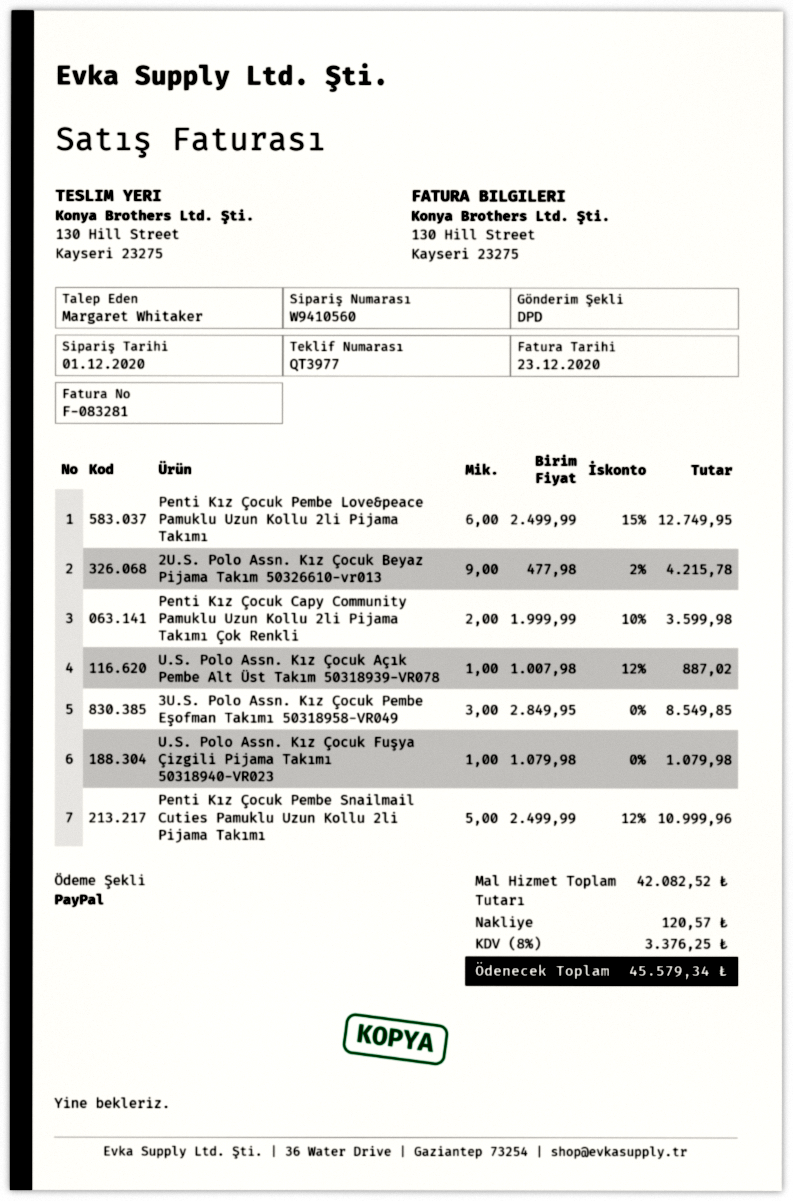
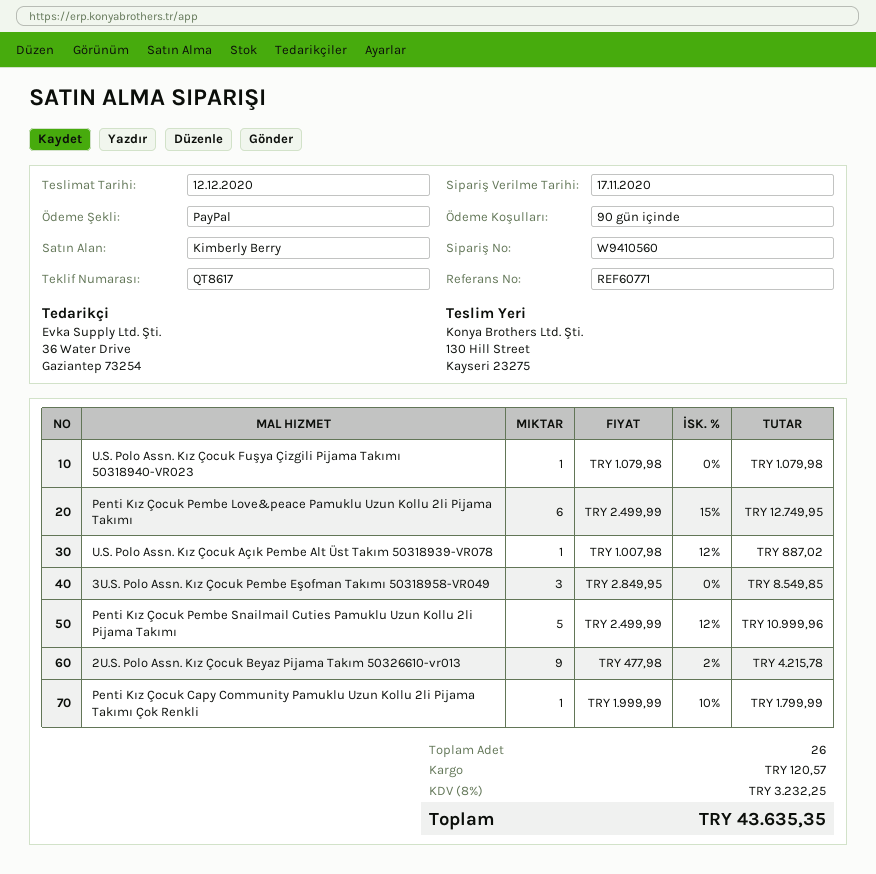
quote number: QT3977 -> QT8617
order date: 2020-12-01 -> 2020-11-17
ordered by: Margaret Whitaker -> Kimberly Berry
Penti Kız Çocuk Capy Community Pamuklu Uzun Kollu 2li Pijama Takımı Çok Renkli: 2 x 1999.99 - 10% = 3599.98 -> 1 x 1999.99 - 10% = 1799.99
tax: 8% = 3376.25 -> 8% = 3232.25
total: 45579.34 -> 43635.35

